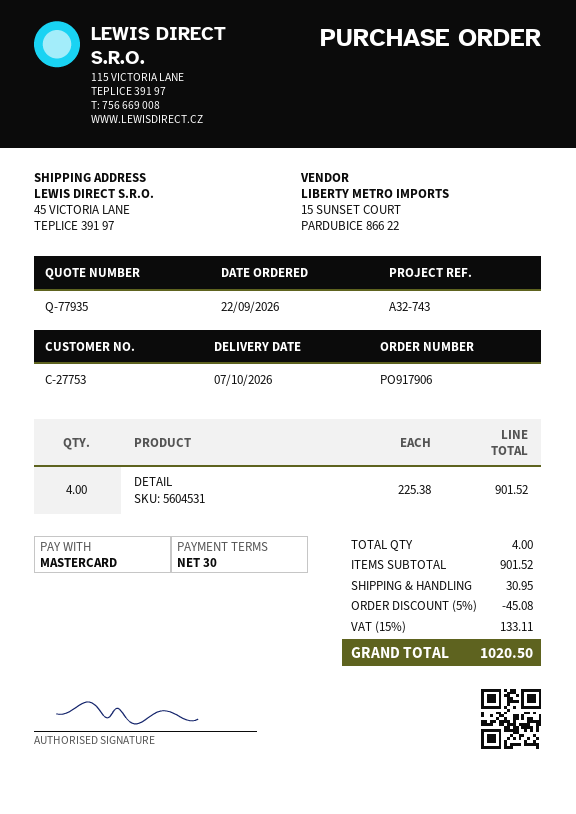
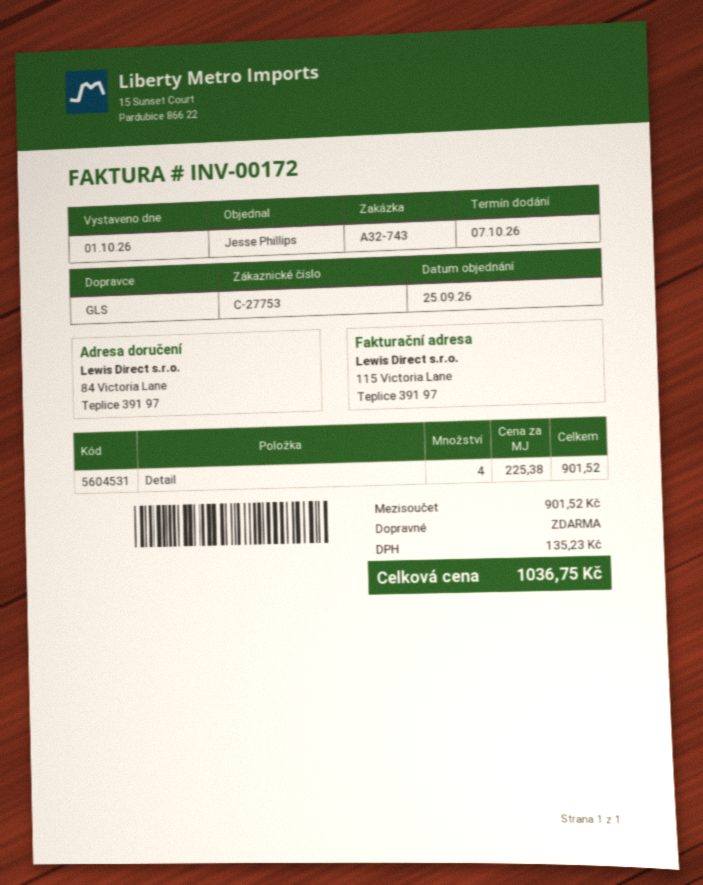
order date: 2026-09-22 -> 2026-09-25
ship to: 45 VICTORIA LANE, TEPLICE 391 97 -> 84 Victoria Lane, Teplice 391 97
discount: 5% = 45.08 -> none
shipping: 30.95 -> 0.00
tax: 133.11 -> 135.23
total: 1020.50 -> 1036.75

